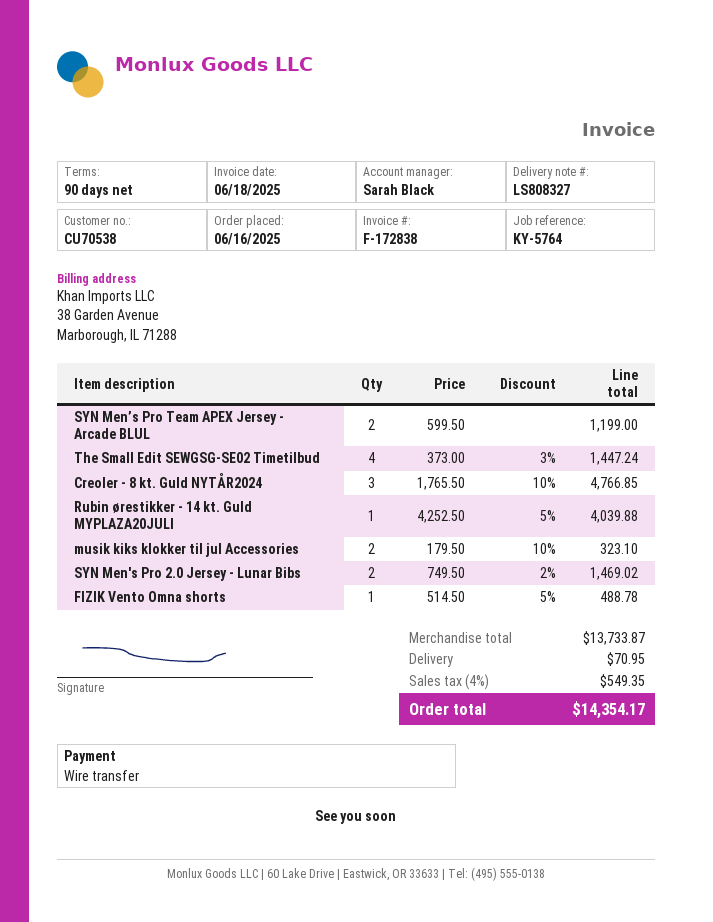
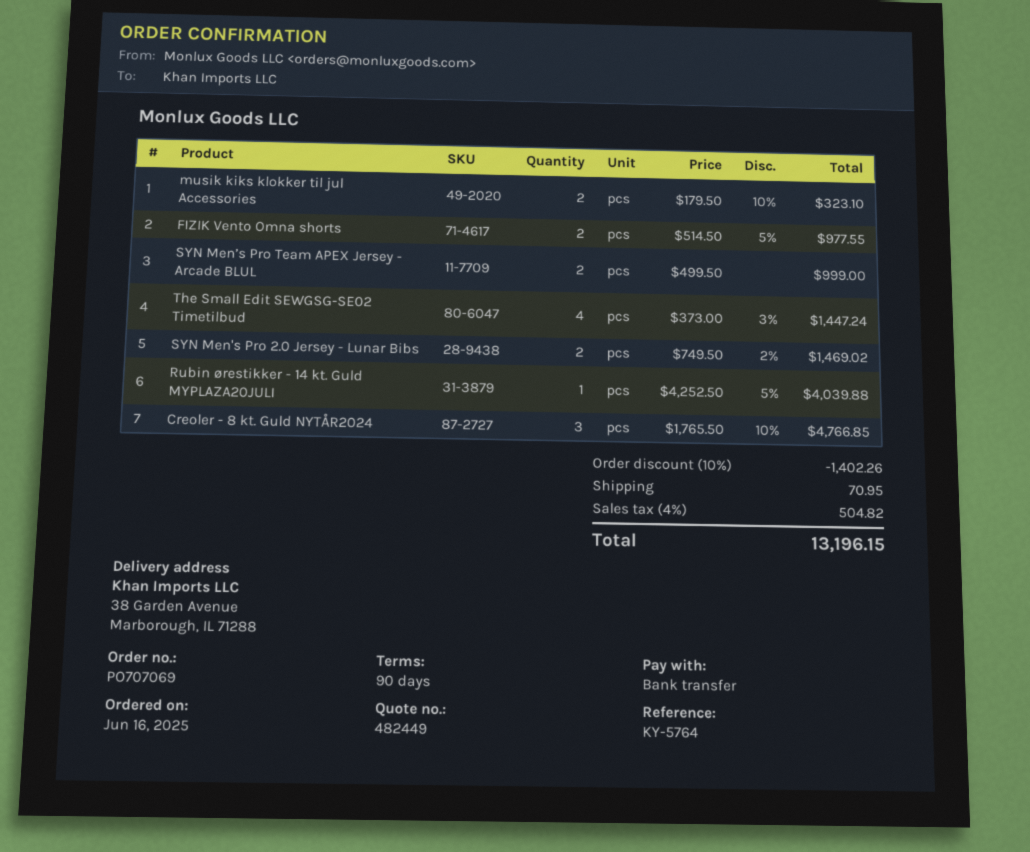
SYN Men’s Pro Team APEX Jersey - Arcade BLUL: 2 x 599.50 = 1199.00 -> 2 x 499.50 = 999.00
FIZIK Vento Omna shorts: 1 x 514.50 - 5% = 488.78 -> 2 x 514.50 - 5% = 977.55
discount: none -> 10% = 1402.26
tax: 4% = 549.35 -> 4% = 504.82
total: 14354.17 -> 13196.15

